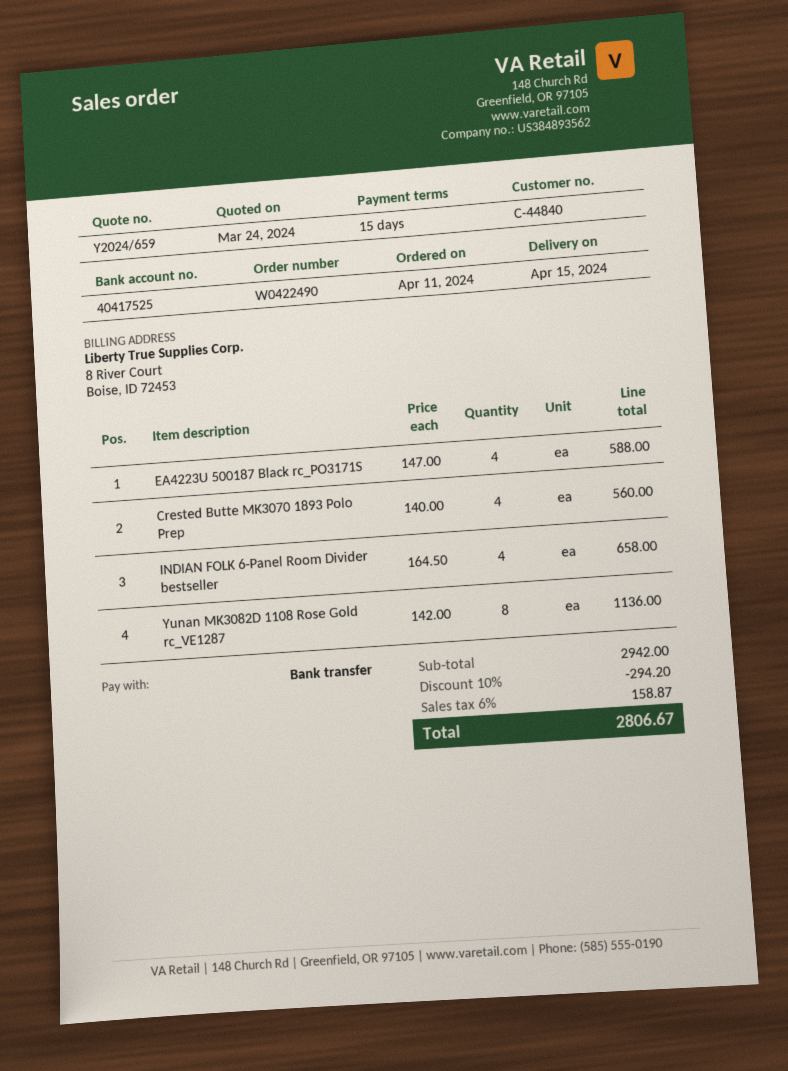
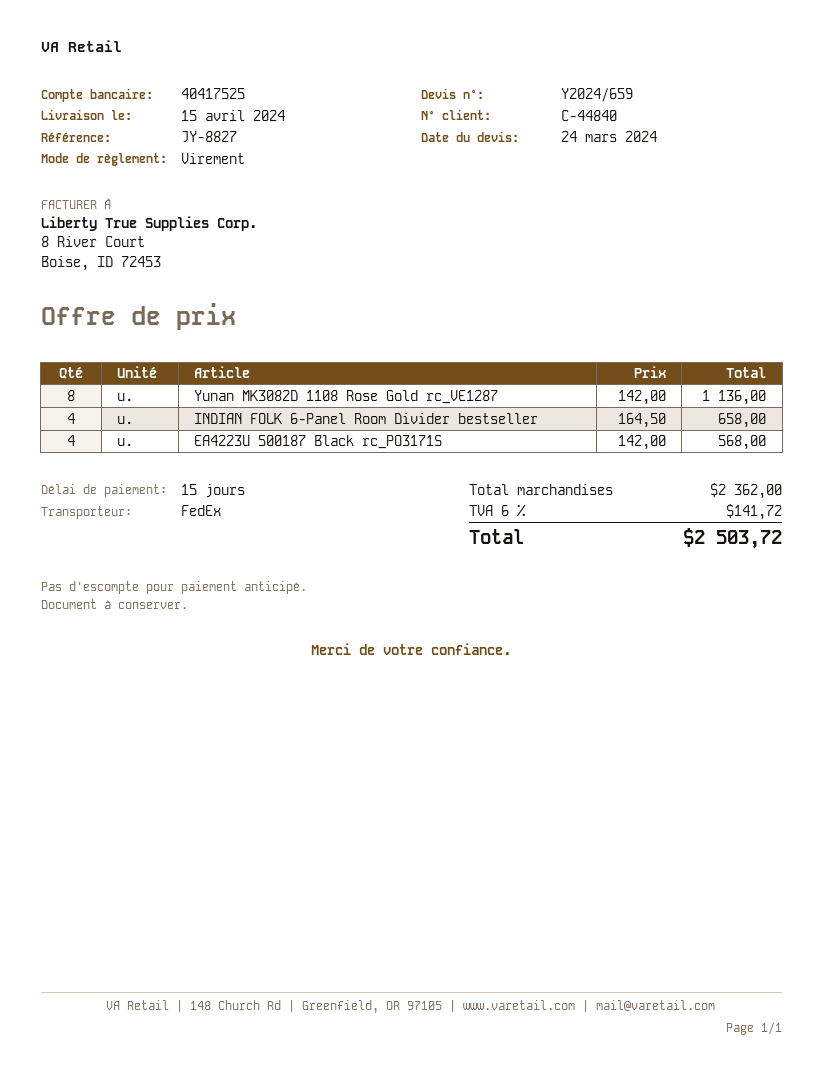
EA4223U 500187 Black rc_PO3171S: 4 x 147.00 = 588.00 -> 4 x 142.00 = 568.00
Crested Butte MK3070 1893 Polo Prep: 4 x 140.00 = 560.00 -> none
subtotal: 2942.00 -> 2362.00
discount: 10% = 294.20 -> none
tax: 6% = 158.87 -> 6% = 141.72
total: 2806.67 -> 2503.72

